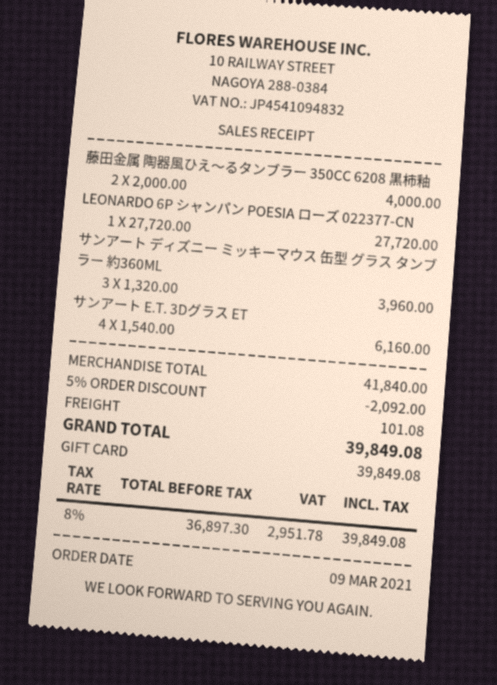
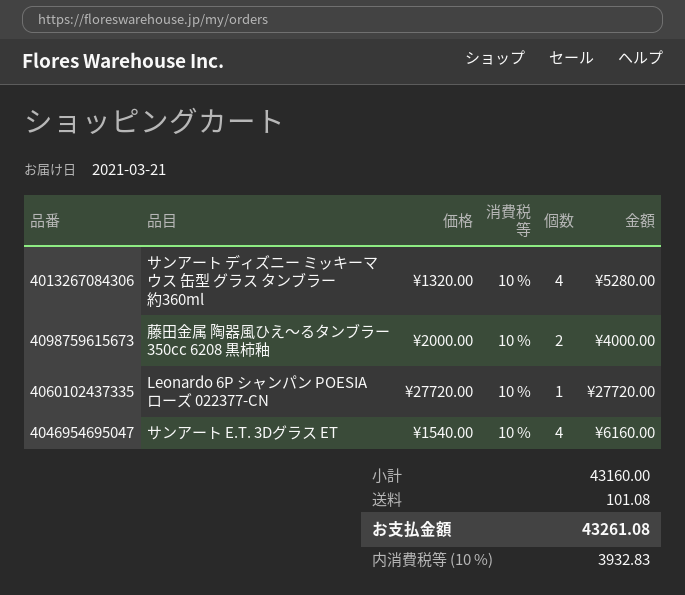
サンアート ディズニー ミッキーマウス 缶型 グラス タンブラー 約360ML: 3 x 1320.00 = 3960.00 -> 4 x 1320.00 = 5280.00
subtotal: 41840.00 -> 43160.00
discount: 5% = 2092.00 -> none
tax: 8% = 2951.78 -> 10% = 3932.83
total: 39849.08 -> 43261.08

